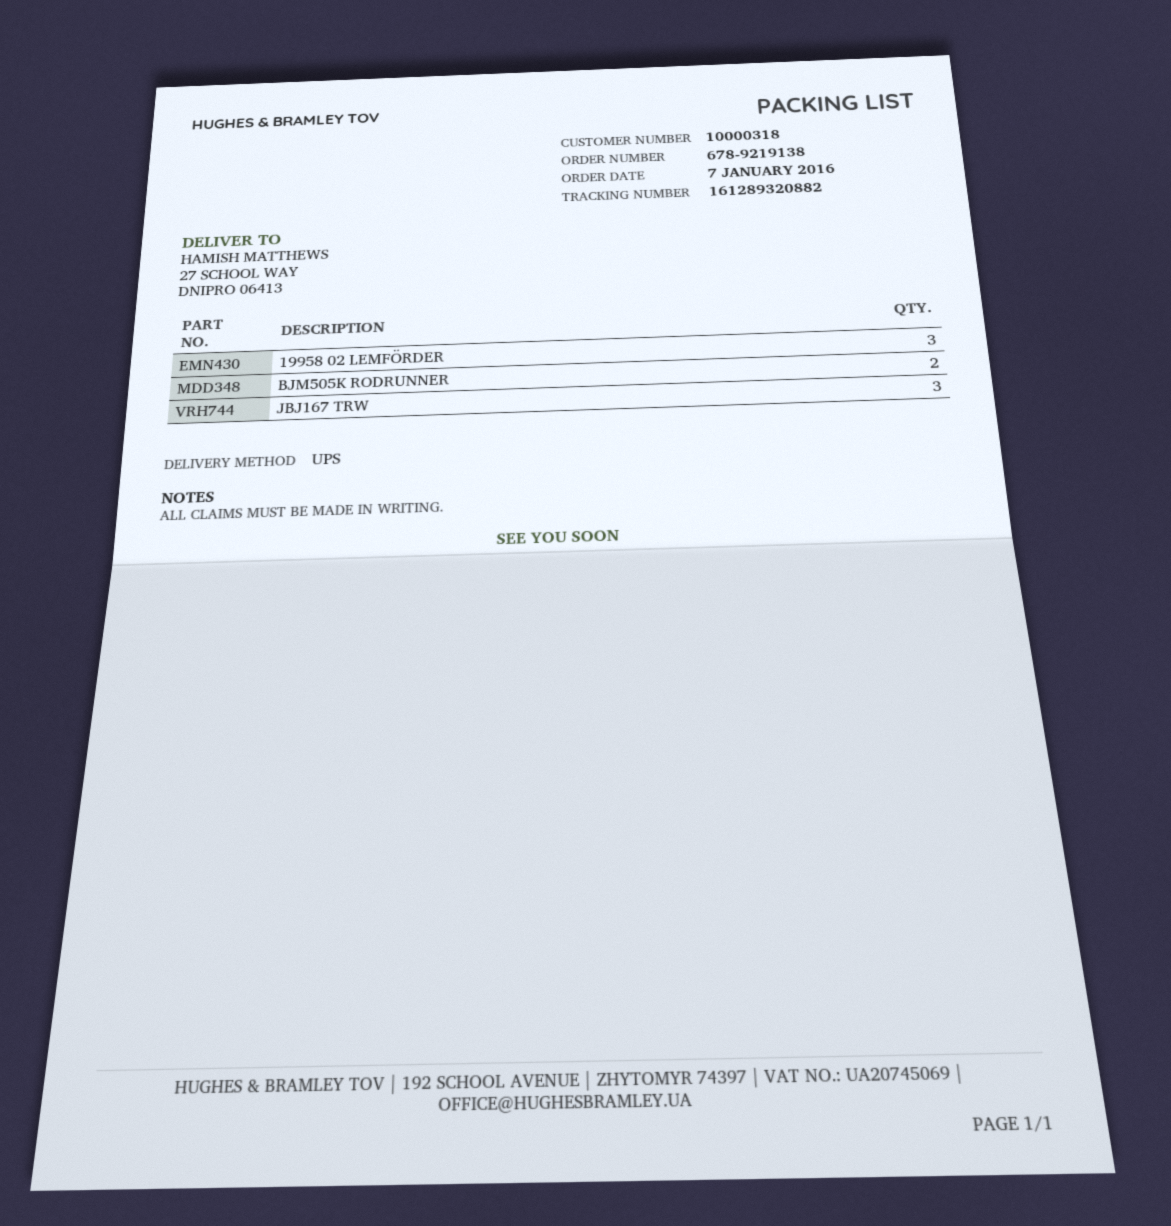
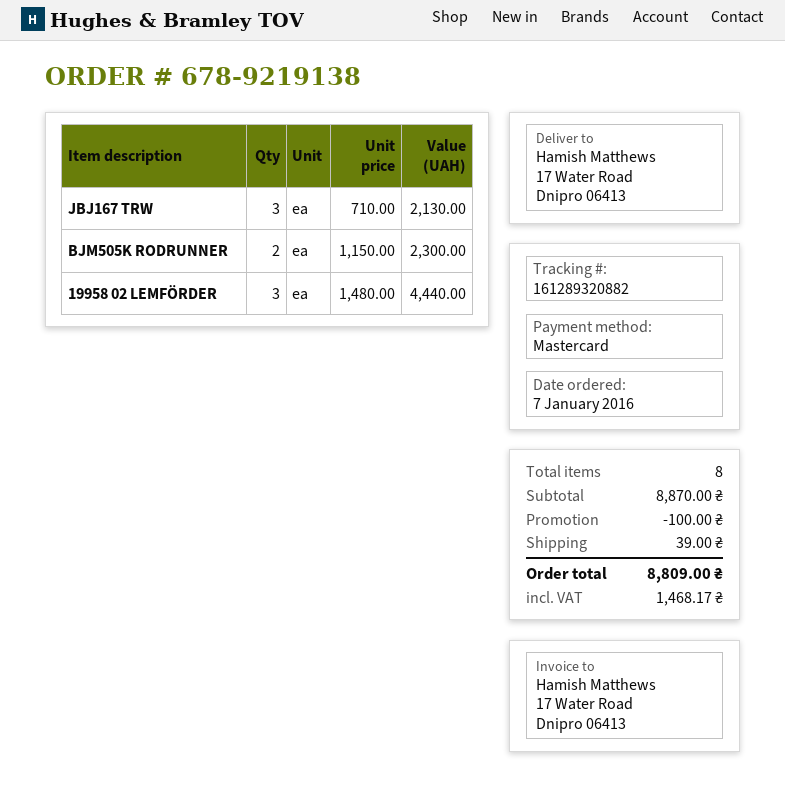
ship to: 27 SCHOOL WAY, DNIPRO 06413 -> 17 Water Road, Dnipro 06413

